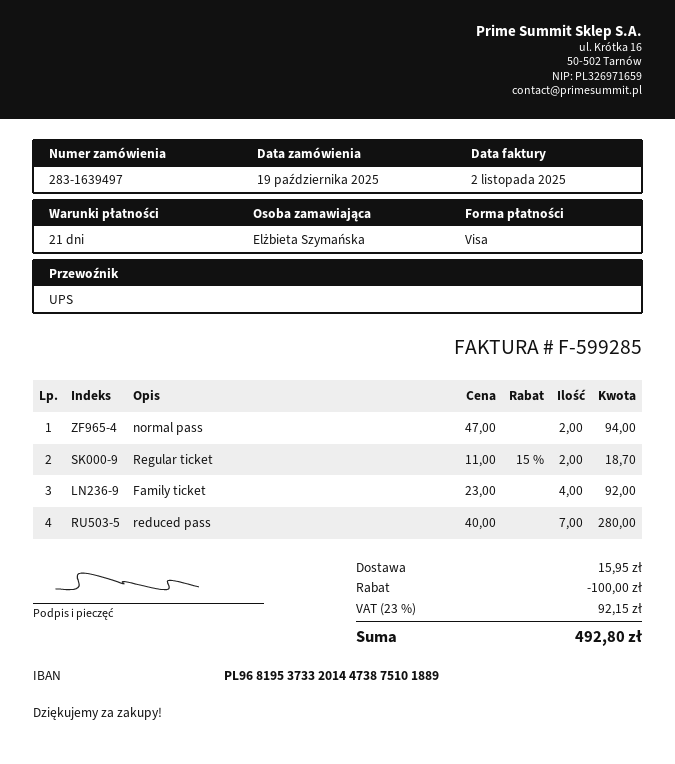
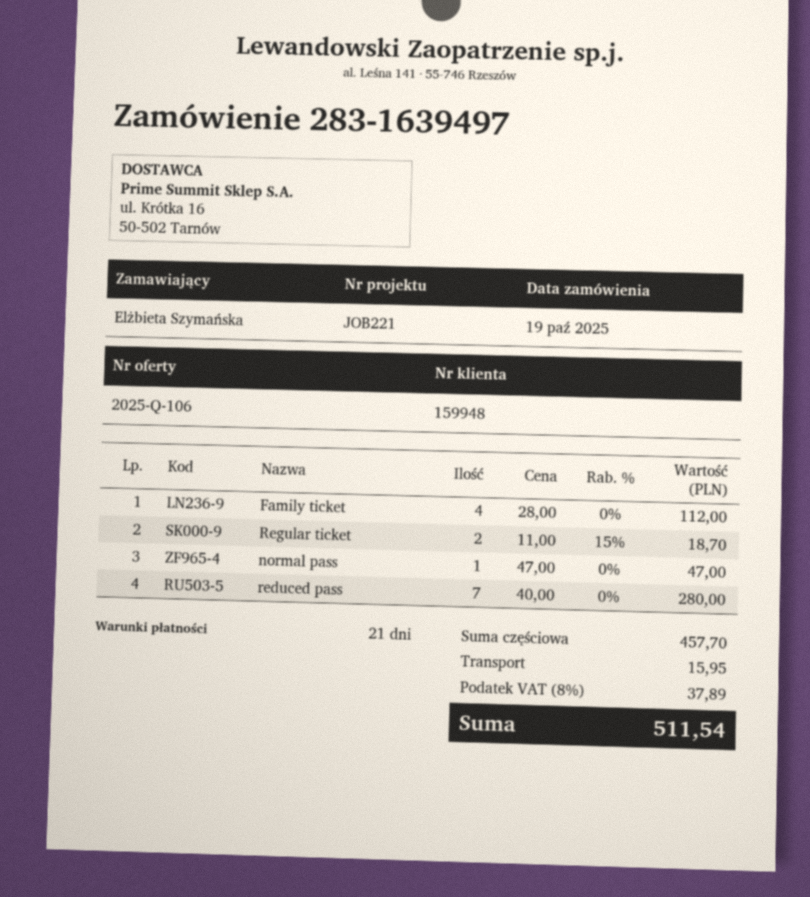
normal pass: 2 x 47.00 = 94.00 -> 1 x 47.00 = 47.00
Family ticket: 4 x 23.00 = 92.00 -> 4 x 28.00 = 112.00
discount: 100.00 -> none
tax: 23% = 92.15 -> 8% = 37.89
total: 492.80 -> 511.54

